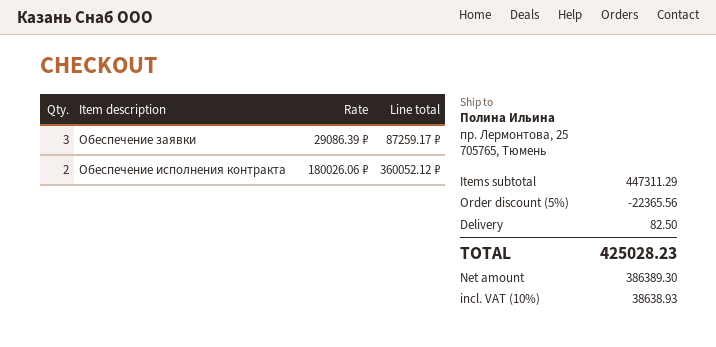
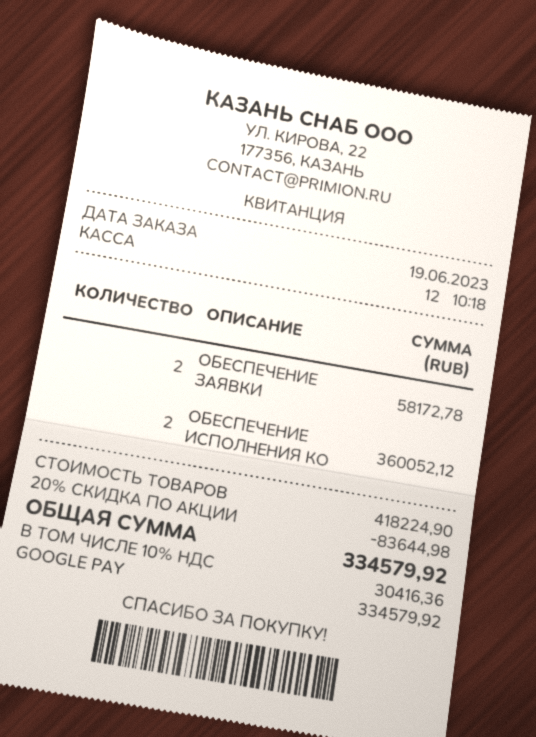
Обеспечение заявки: 3 for 87259.17 -> 2 for 58172.78
subtotal: 447311.29 -> 418224.90
discount: 5% = 22365.56 -> 20% = 83644.98
shipping: 82.50 -> none
tax: 10% = 38638.93 -> 10% = 30416.36
total: 425028.23 -> 334579.92

